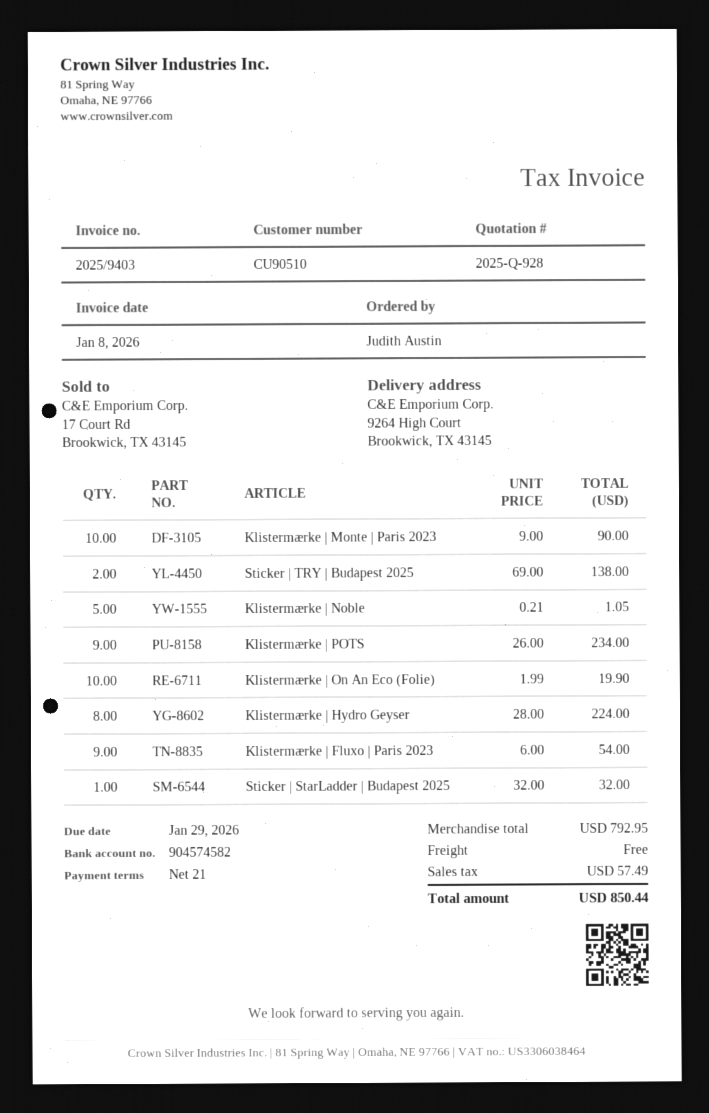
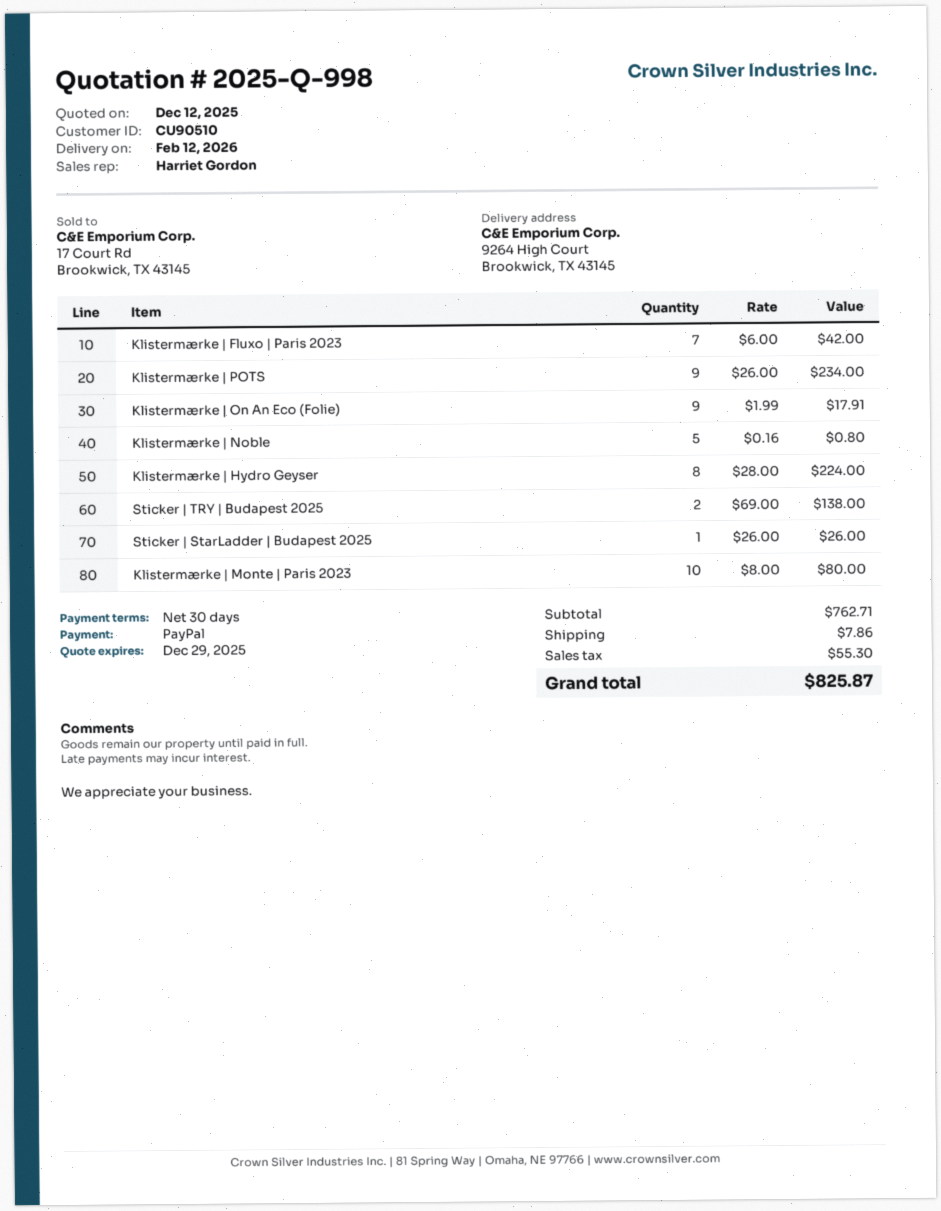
quote number: 2025-Q-928 -> 2025-Q-998
payment terms: 21 days -> 30 days
Klistermærke | Monte | Paris 2023: 10 x 9.00 = 90.00 -> 10 x 8.00 = 80.00
Klistermærke | Noble: 5 x 0.21 = 1.05 -> 5 x 0.16 = 0.80
Klistermærke | On An Eco (Folie): 10 x 1.99 = 19.90 -> 9 x 1.99 = 17.91
Klistermærke | Fluxo | Paris 2023: 9 x 6.00 = 54.00 -> 7 x 6.00 = 42.00
Sticker | StarLadder | Budapest 2025: 1 x 32.00 = 32.00 -> 1 x 26.00 = 26.00
subtotal: 792.95 -> 762.71
shipping: 0.00 -> 7.86
tax: 57.49 -> 55.30
total: 850.44 -> 825.87

